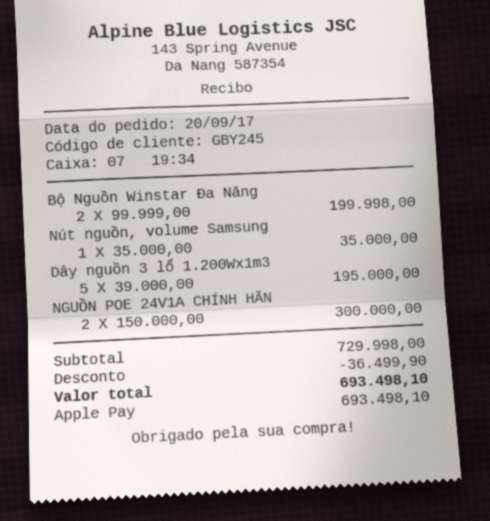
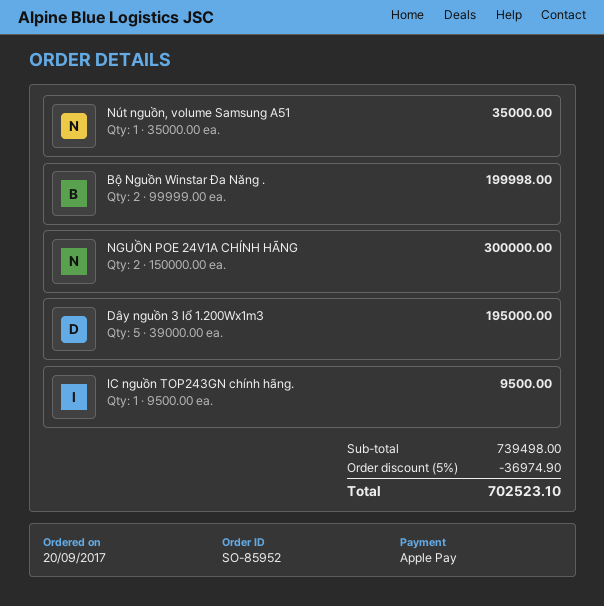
IC nguồn TOP243GN chính hãng.: none -> 1 x 9500.00 = 9500.00
subtotal: 729998.00 -> 739498.00
discount: 36499.90 -> 36974.90
total: 693498.10 -> 702523.10

